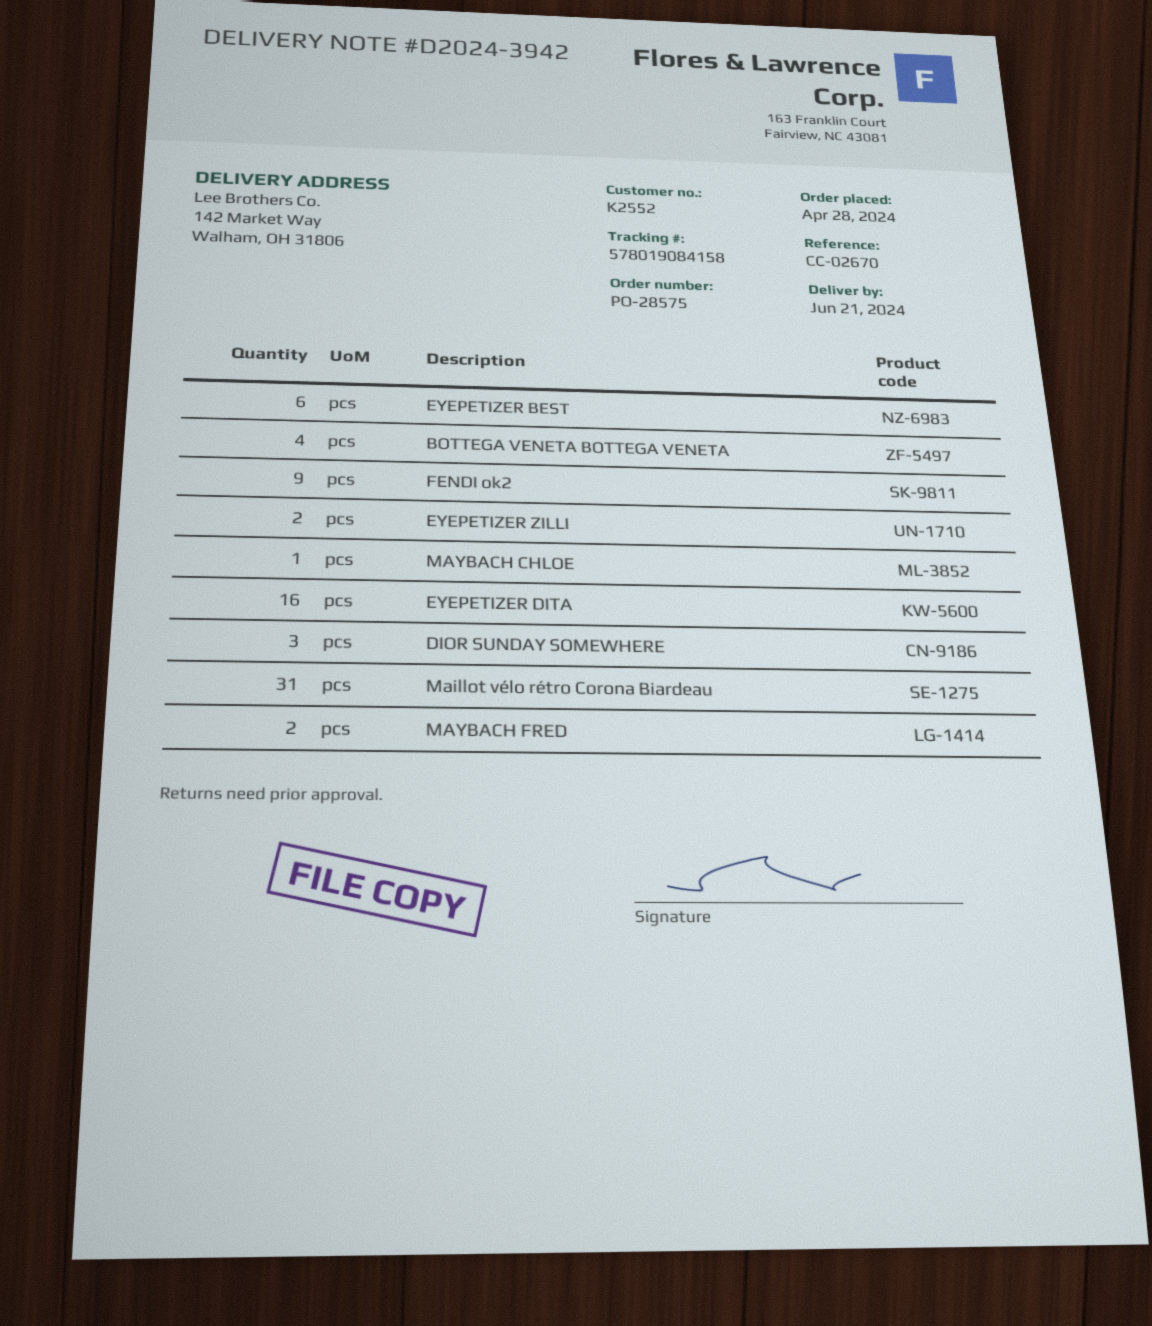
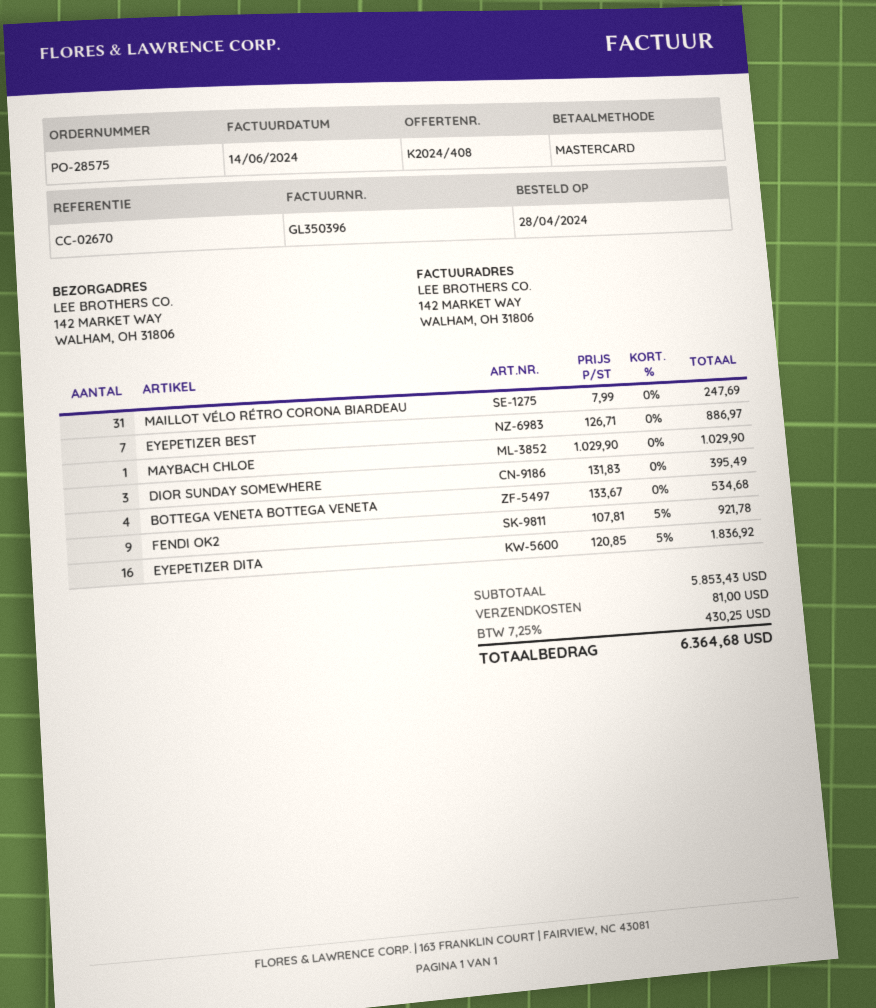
EYEPETIZER BEST: 6 -> 7
EYEPETIZER ZILLI: 2 -> none
MAYBACH FRED: 2 -> none

